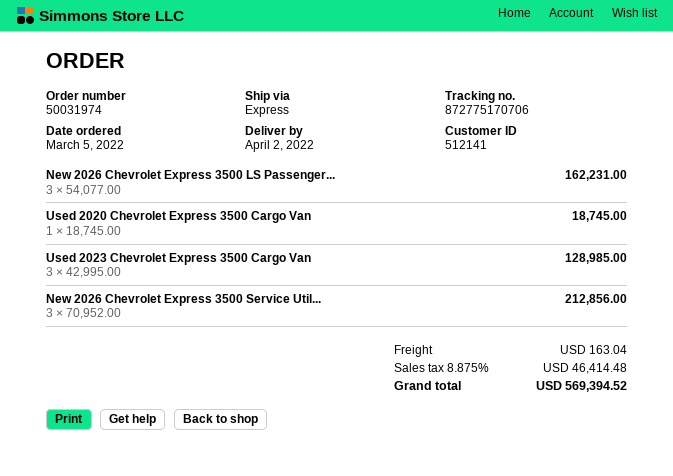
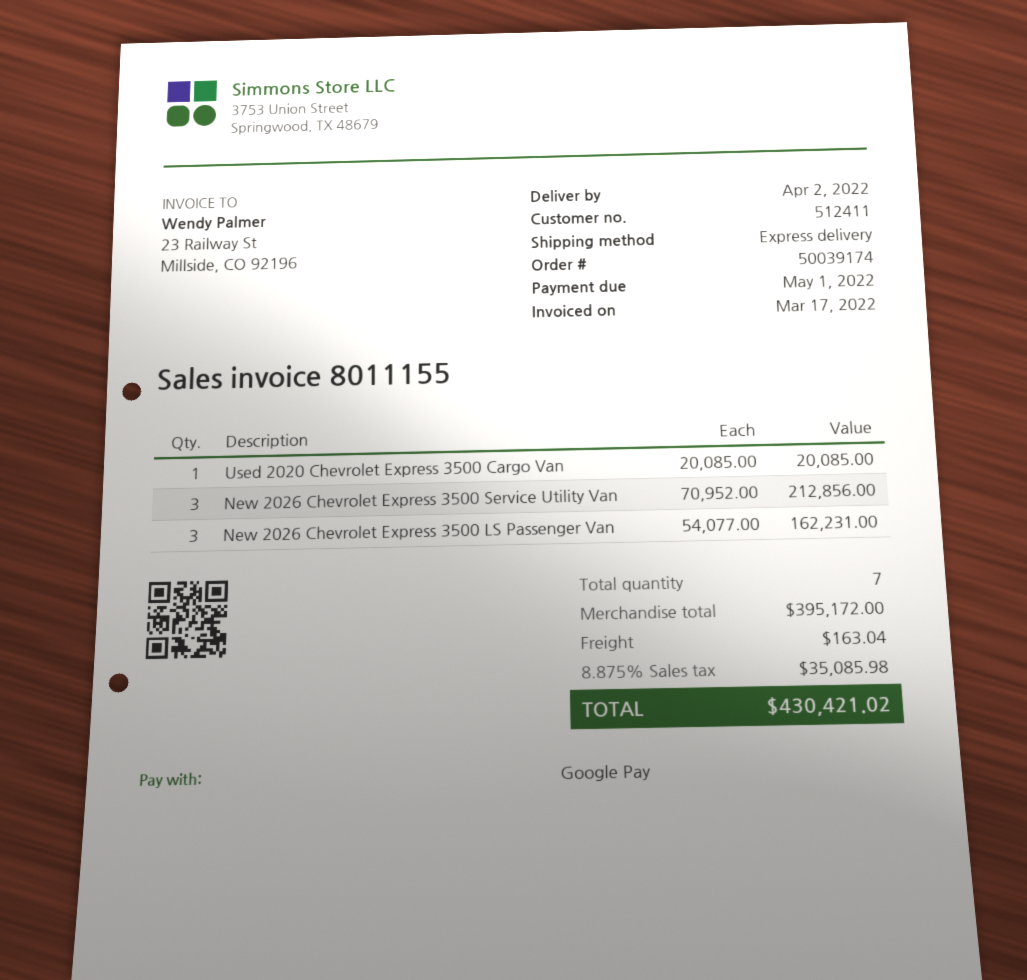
order number: 50031974 -> 50039174
customer number: 512141 -> 512411
Used 2020 Chevrolet Express 3500 Cargo Van: 1 x 18745.00 = 18745.00 -> 1 x 20085.00 = 20085.00
Used 2023 Chevrolet Express 3500 Cargo Van: 3 x 42995.00 = 128985.00 -> none
tax: 8.875% = 46414.48 -> 8.875% = 35085.98
total: 569394.52 -> 430421.02

